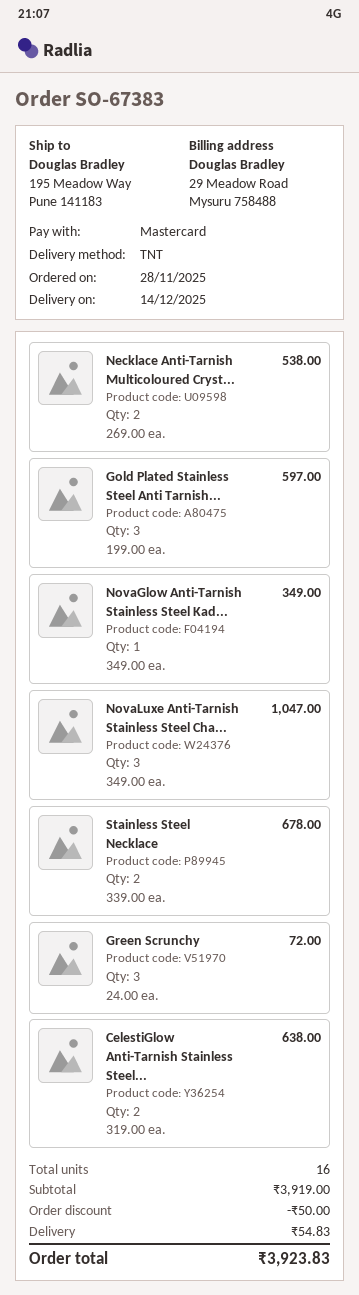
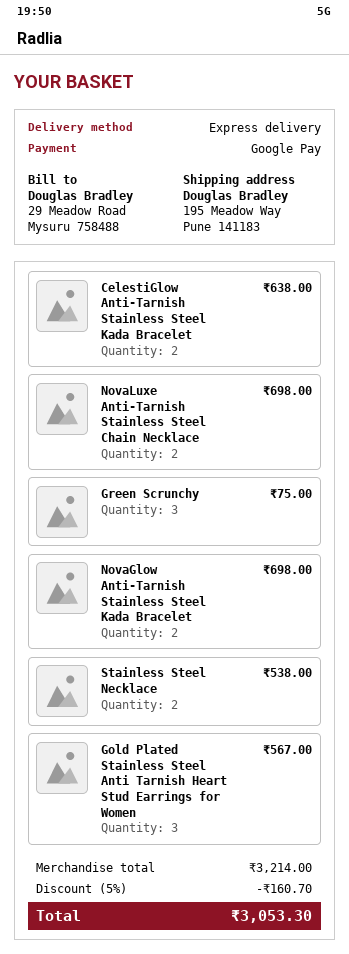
payment method: Mastercard -> Google Pay
shipping method: TNT -> express
Necklace Anti-Tarnish Multicoloured Cryst...: 2 for 538.00 -> none
Gold Plated Stainless Steel Anti Tarnish...: 3 for 597.00 -> 3 for 567.00
NovaGlow Anti-Tarnish Stainless Steel Kad...: 1 for 349.00 -> 2 for 698.00
NovaLuxe Anti-Tarnish Stainless Steel Cha...: 3 for 1047.00 -> 2 for 698.00
Stainless Steel Necklace: 2 for 678.00 -> 2 for 538.00
Green Scrunchy: 3 for 72.00 -> 3 for 75.00
subtotal: 3919.00 -> 3214.00
discount: 50.00 -> 160.70
shipping: 54.83 -> none
total: 3923.83 -> 3053.30

